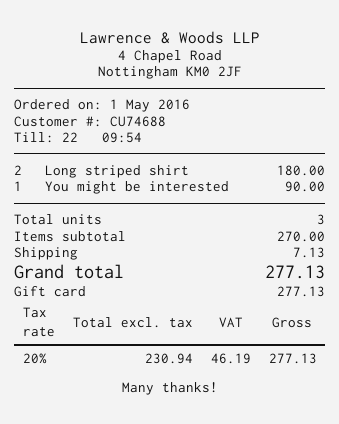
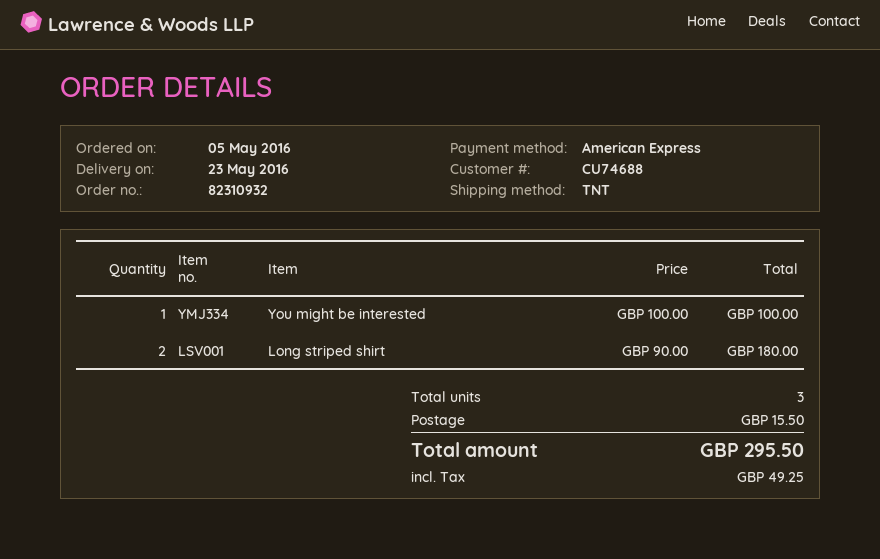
order date: 2016-05-01 -> 2016-05-05
payment method: gift card -> American Express
You might be interested: 1 for 90.00 -> 1 for 100.00
shipping: 7.13 -> 15.50
tax: 46.19 -> 49.25
total: 277.13 -> 295.50

